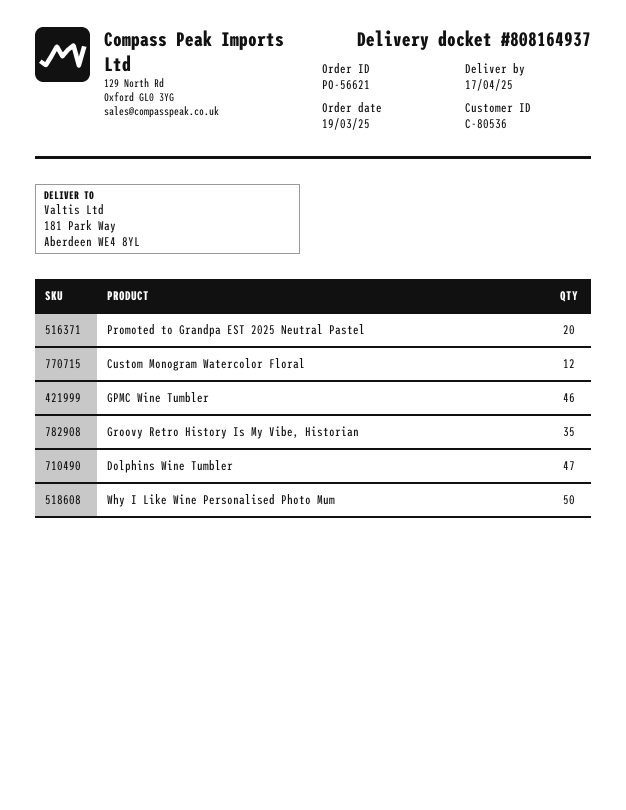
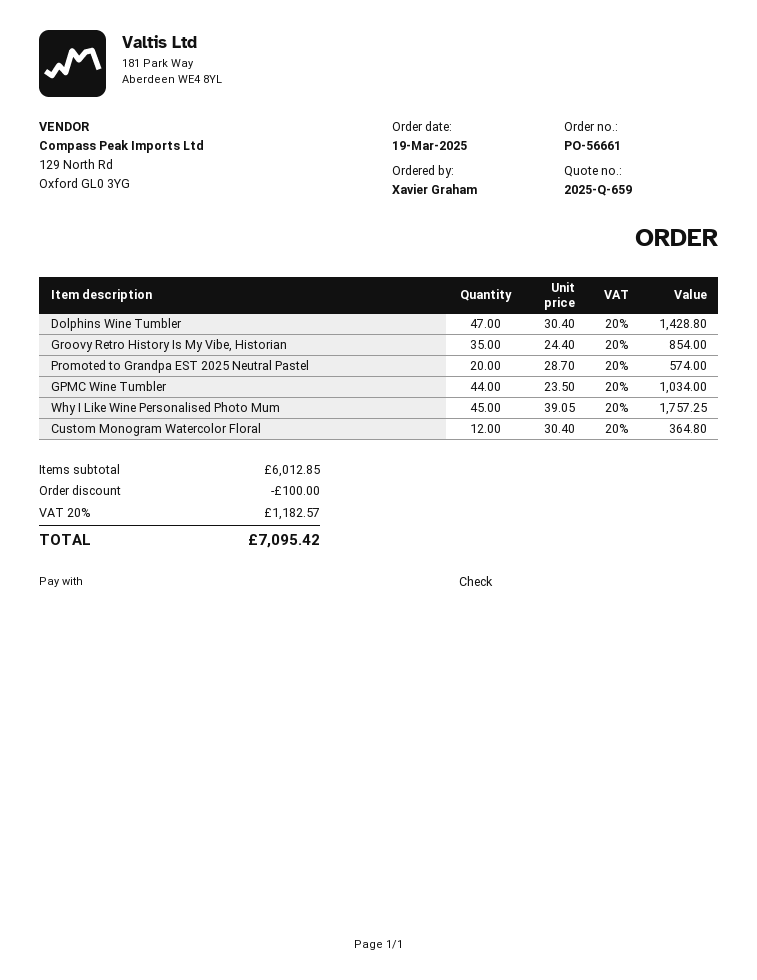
order number: PO-56621 -> PO-56661
GPMC Wine Tumbler: 46 -> 44
Why I Like Wine Personalised Photo Mum: 50 -> 45

